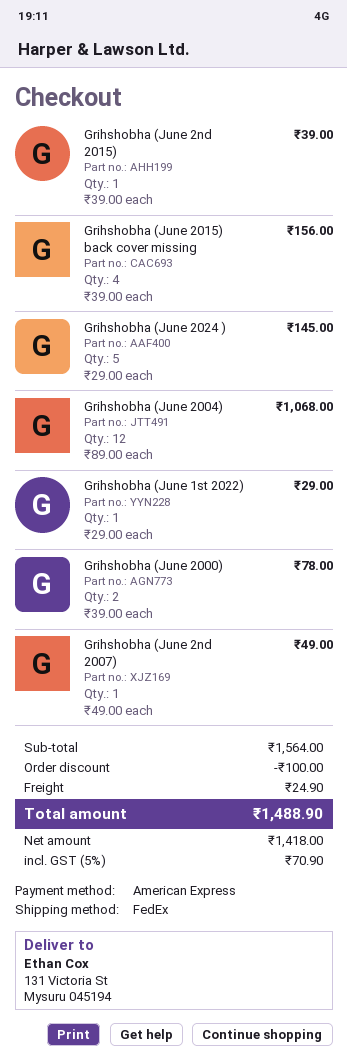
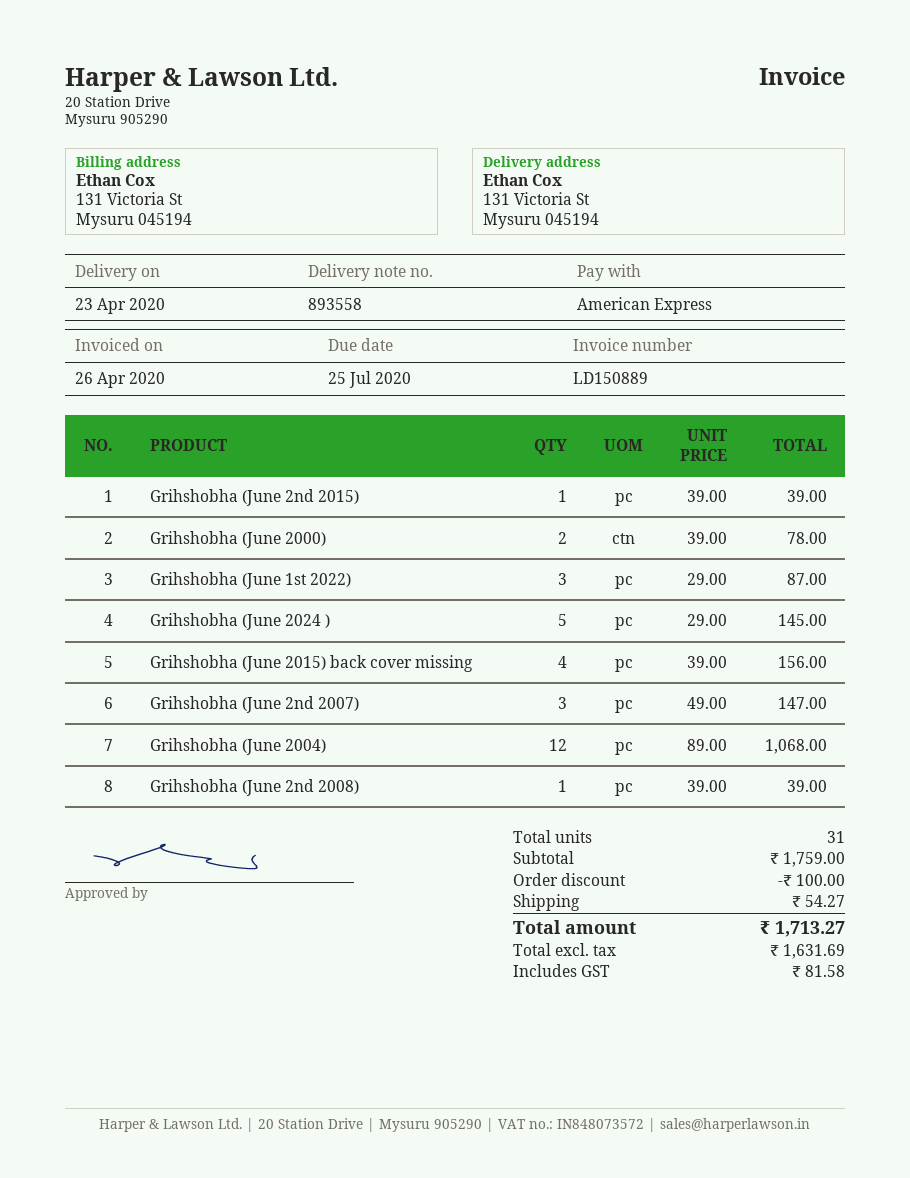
Grihshobha (June 1st 2022): 1 x 29.00 = 29.00 -> 3 x 29.00 = 87.00
Grihshobha (June 2nd 2007): 1 x 49.00 = 49.00 -> 3 x 49.00 = 147.00
Grihshobha (June 2nd 2008): none -> 1 x 39.00 = 39.00
subtotal: 1564.00 -> 1759.00
shipping: 24.90 -> 54.27
net: 1418.00 -> 1631.69
tax: 70.90 -> 81.58
total: 1488.90 -> 1713.27

